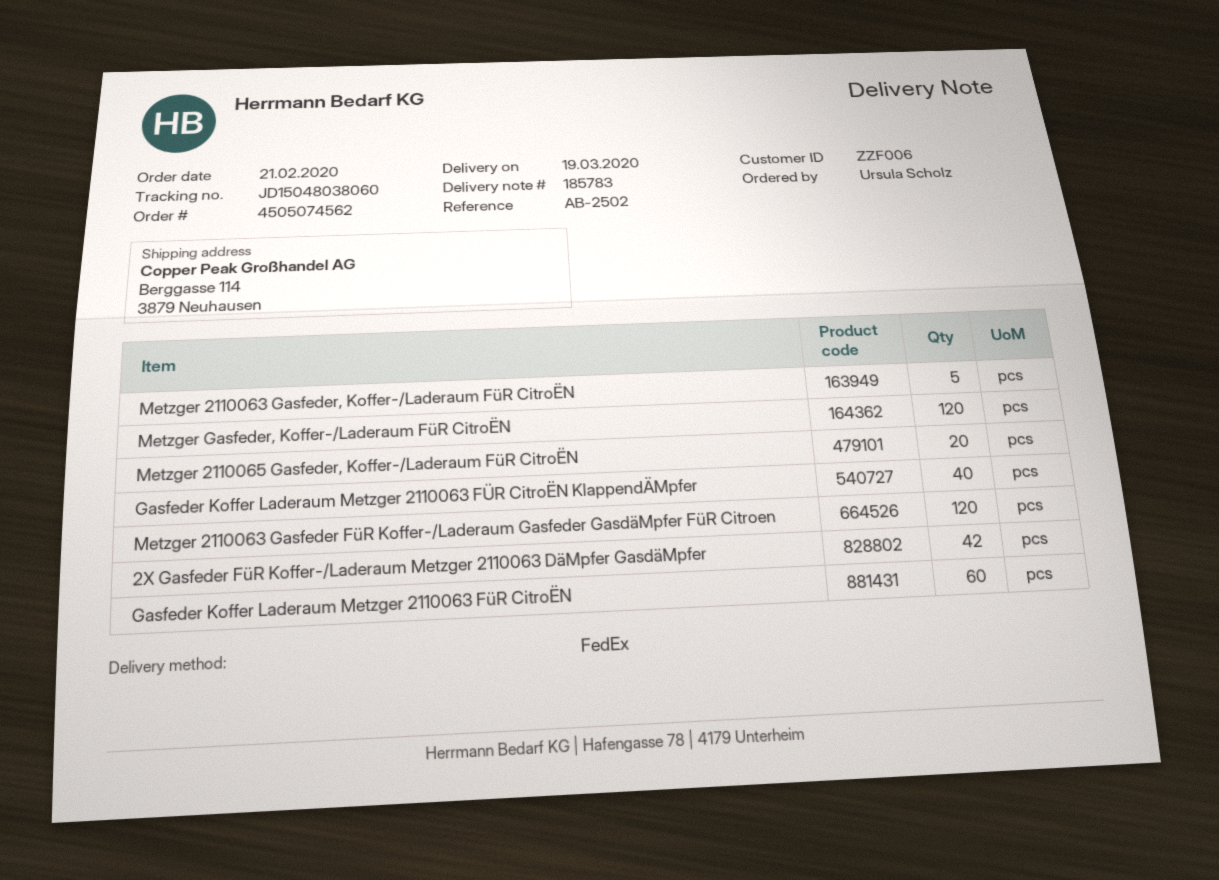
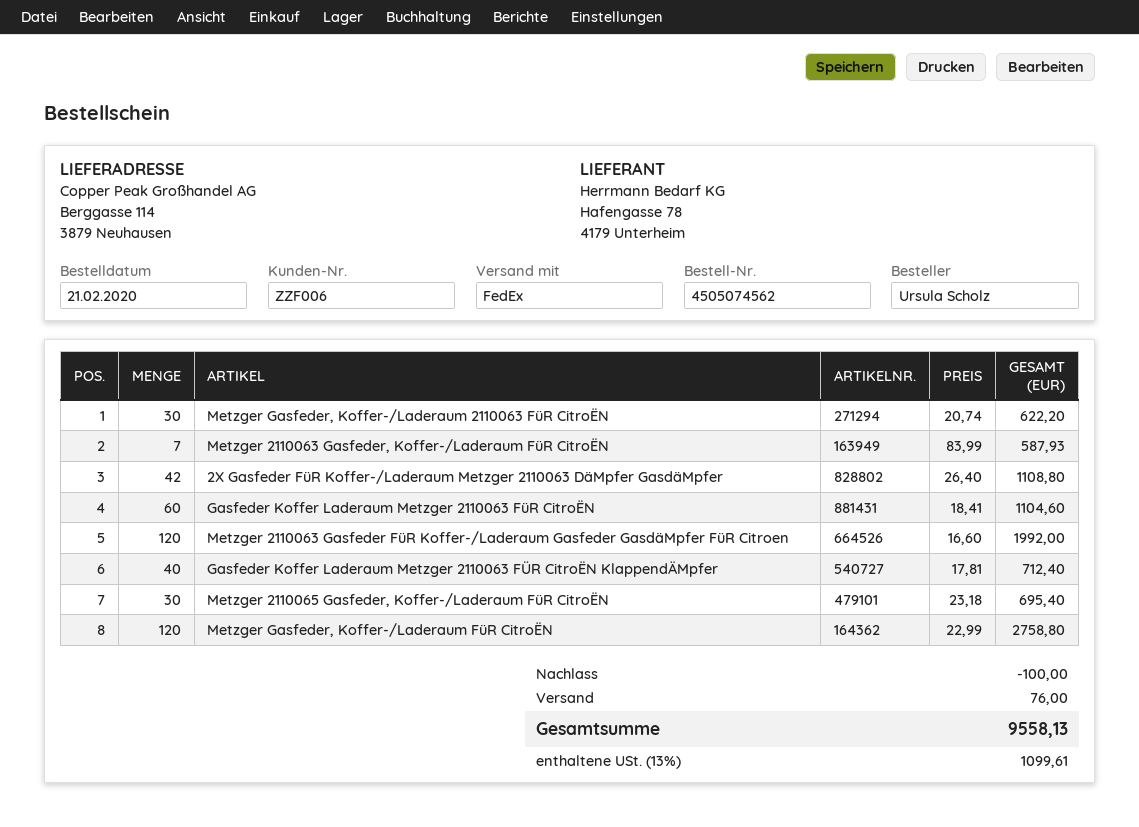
Metzger 2110063 Gasfeder, Koffer-/Laderaum FüR CitroËN: 5 -> 7
Metzger 2110065 Gasfeder, Koffer-/Laderaum FüR CitroËN: 20 -> 30
Metzger Gasfeder, Koffer-/Laderaum 2110063 FüR CitroËN: none -> 30

